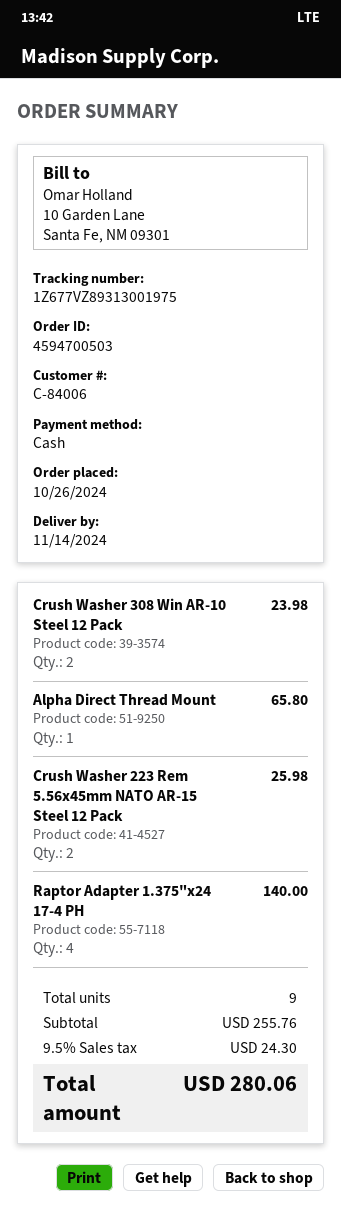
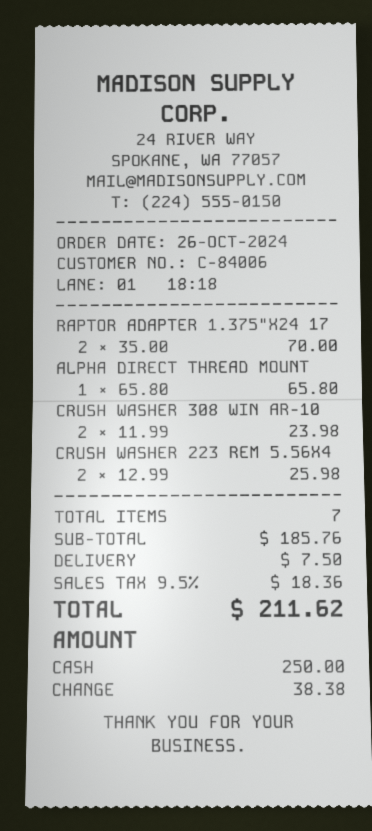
Raptor Adapter 1.375"x24 17-4 PH: 4 for 140.00 -> 2 for 70.00
total quantity: 9 -> 7
subtotal: 255.76 -> 185.76
shipping: none -> 7.50
tax: 9.5% = 24.30 -> 9.5% = 18.36
total: 280.06 -> 211.62

